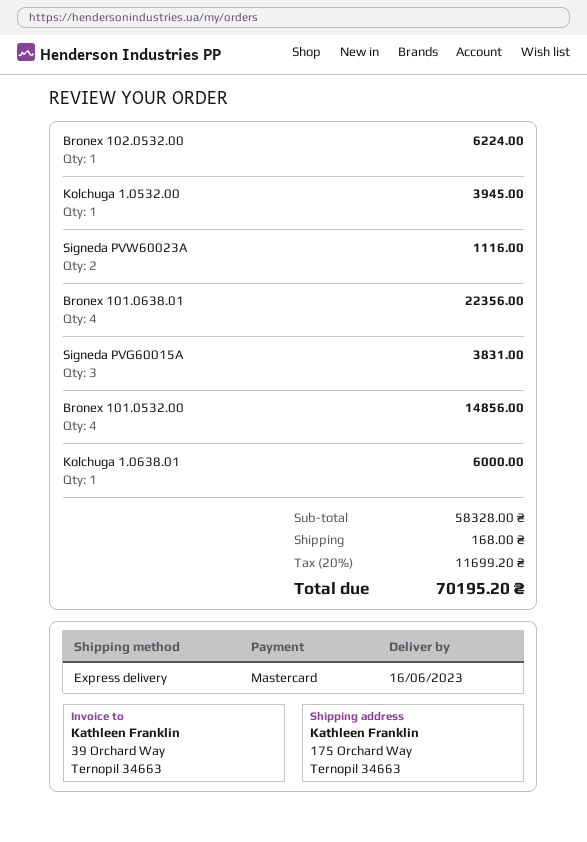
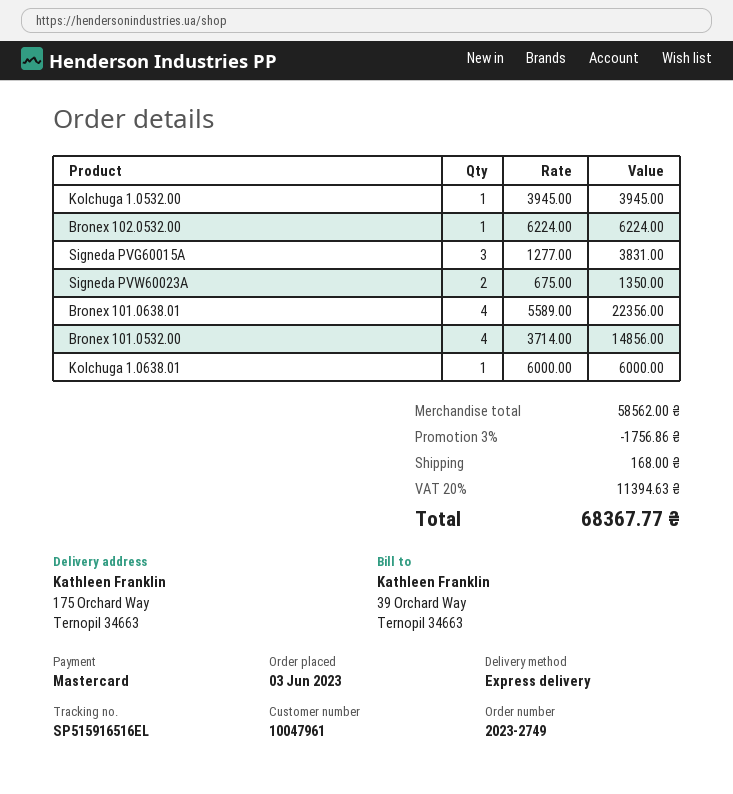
Signeda PVW60023A: 2 for 1116.00 -> 2 for 1350.00
subtotal: 58328.00 -> 58562.00
discount: none -> 3% = 1756.86
tax: 20% = 11699.20 -> 20% = 11394.63
total: 70195.20 -> 68367.77

